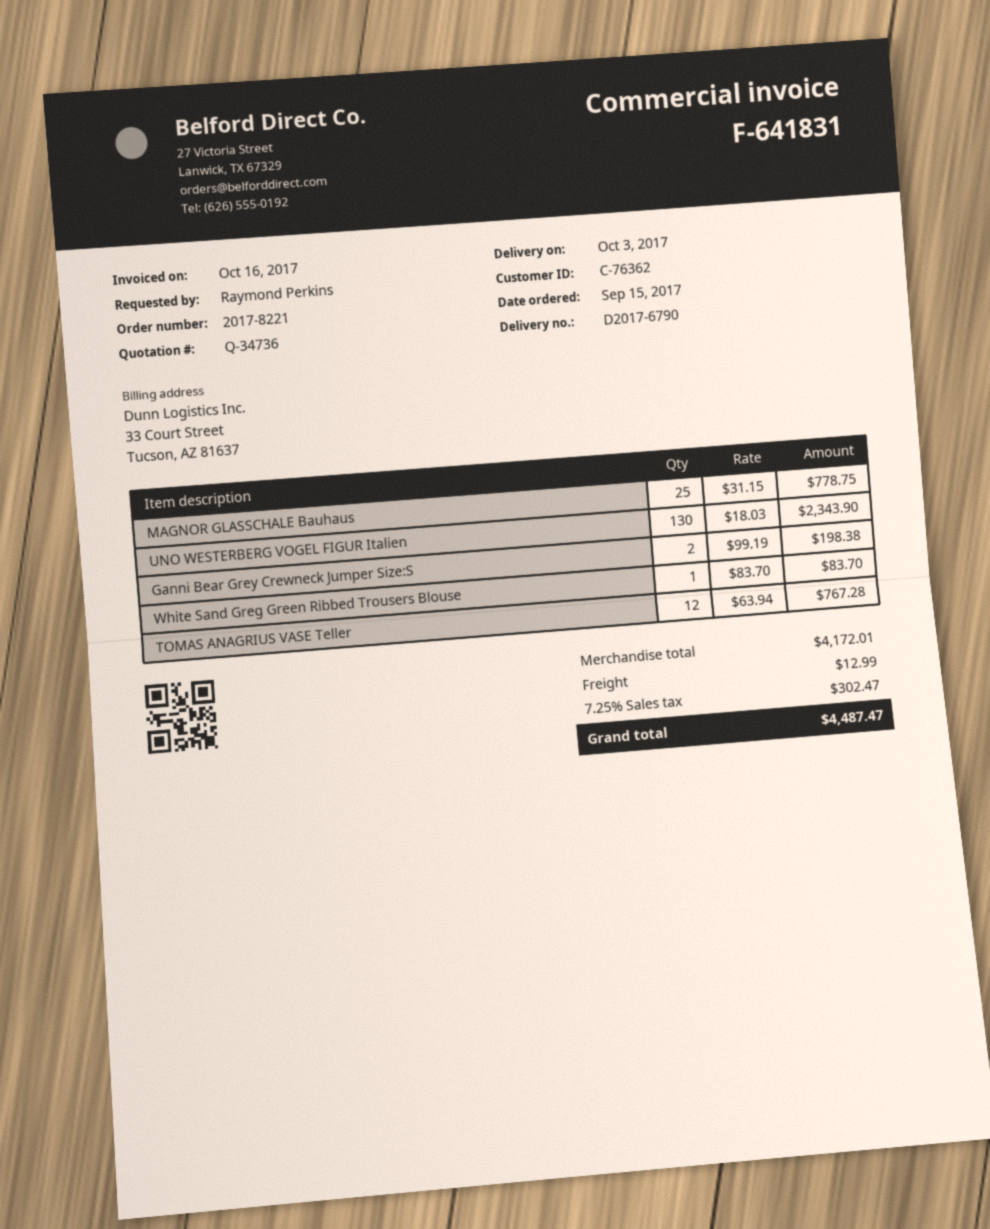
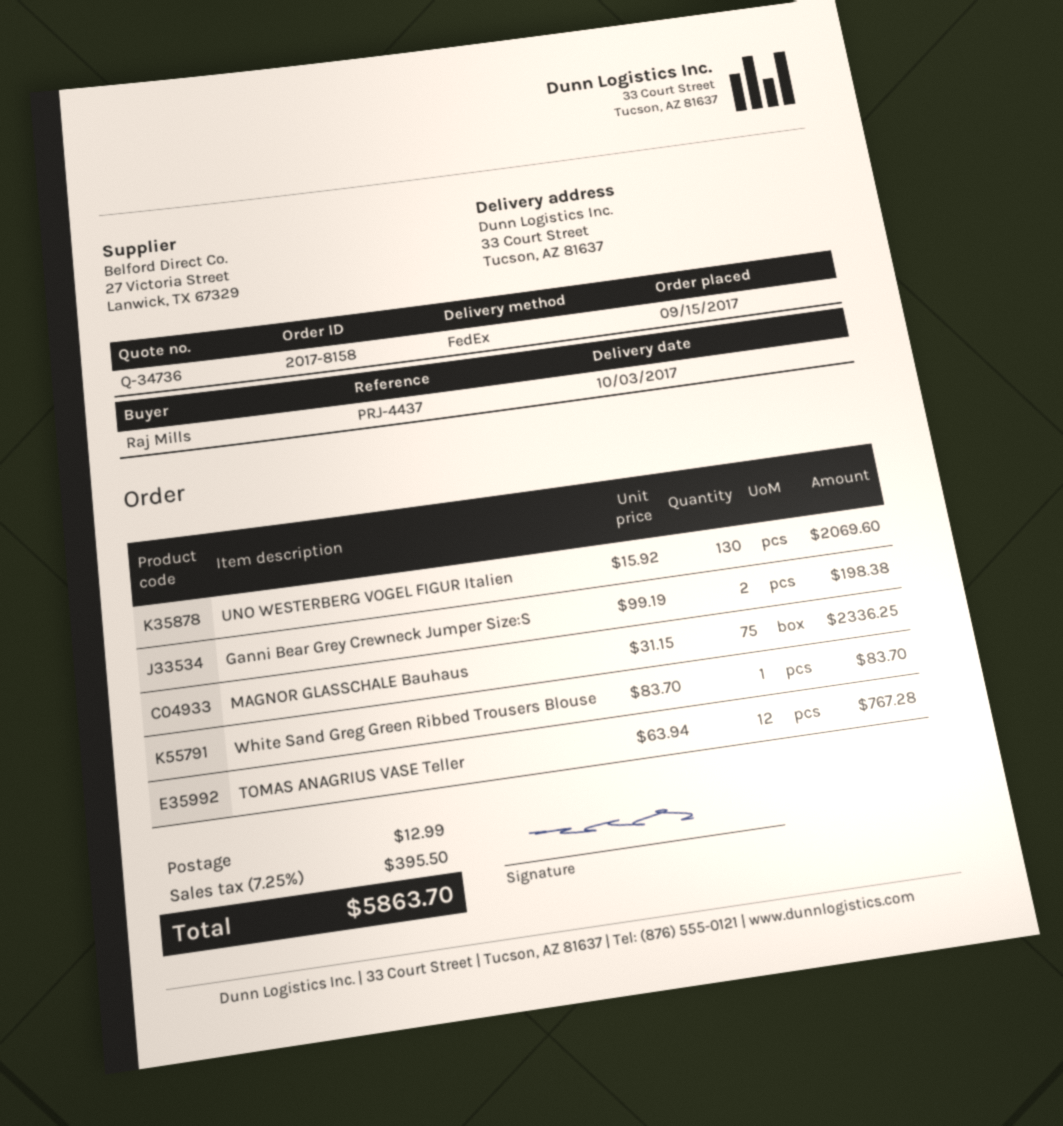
order number: 2017-8221 -> 2017-8158
ordered by: Raymond Perkins -> Raj Mills
MAGNOR GLASSCHALE Bauhaus: 25 x 31.15 = 778.75 -> 75 x 31.15 = 2336.25
UNO WESTERBERG VOGEL FIGUR Italien: 130 x 18.03 = 2343.90 -> 130 x 15.92 = 2069.60
tax: 7.25% = 302.47 -> 7.25% = 395.50
total: 4487.47 -> 5863.70

